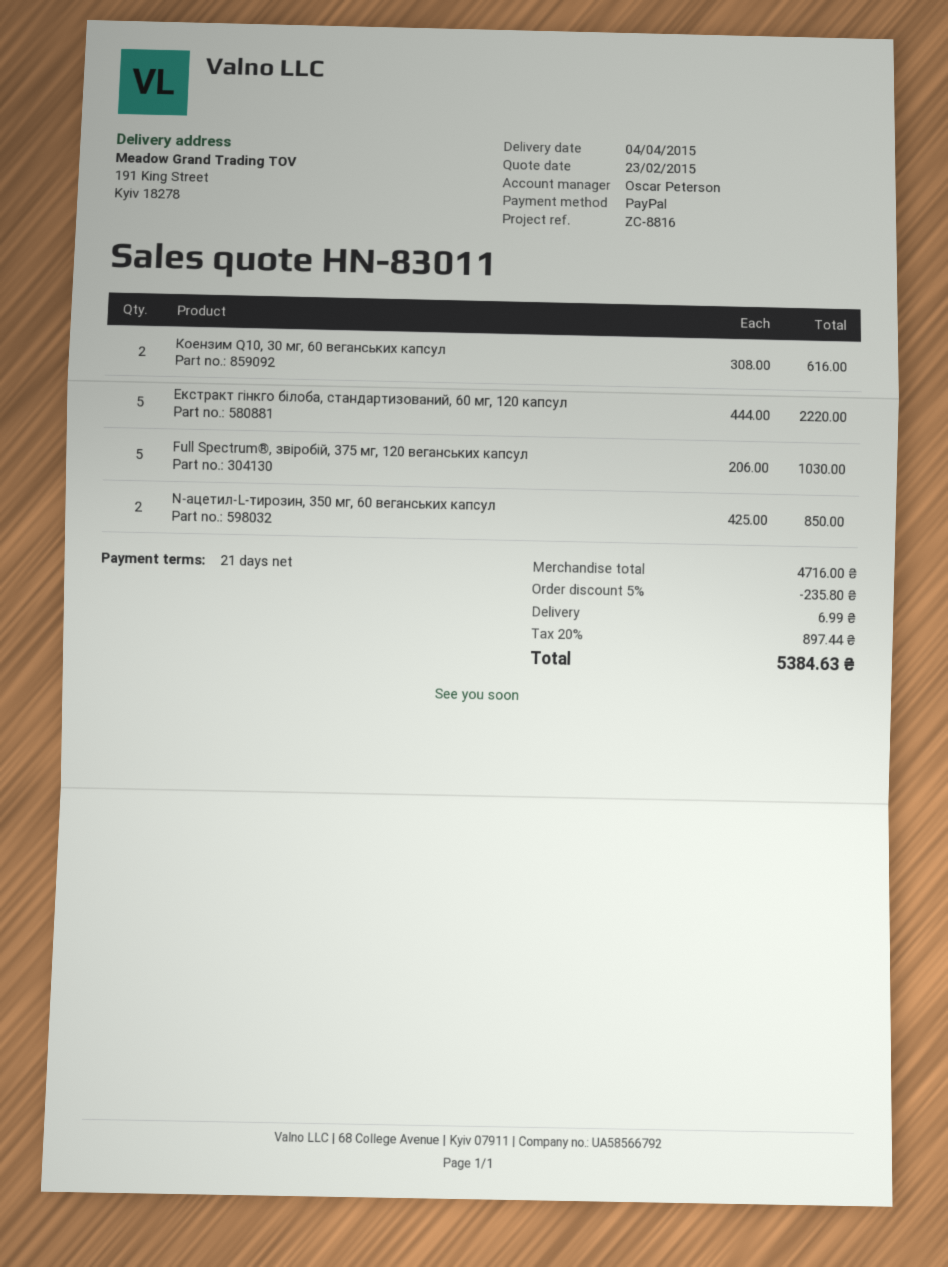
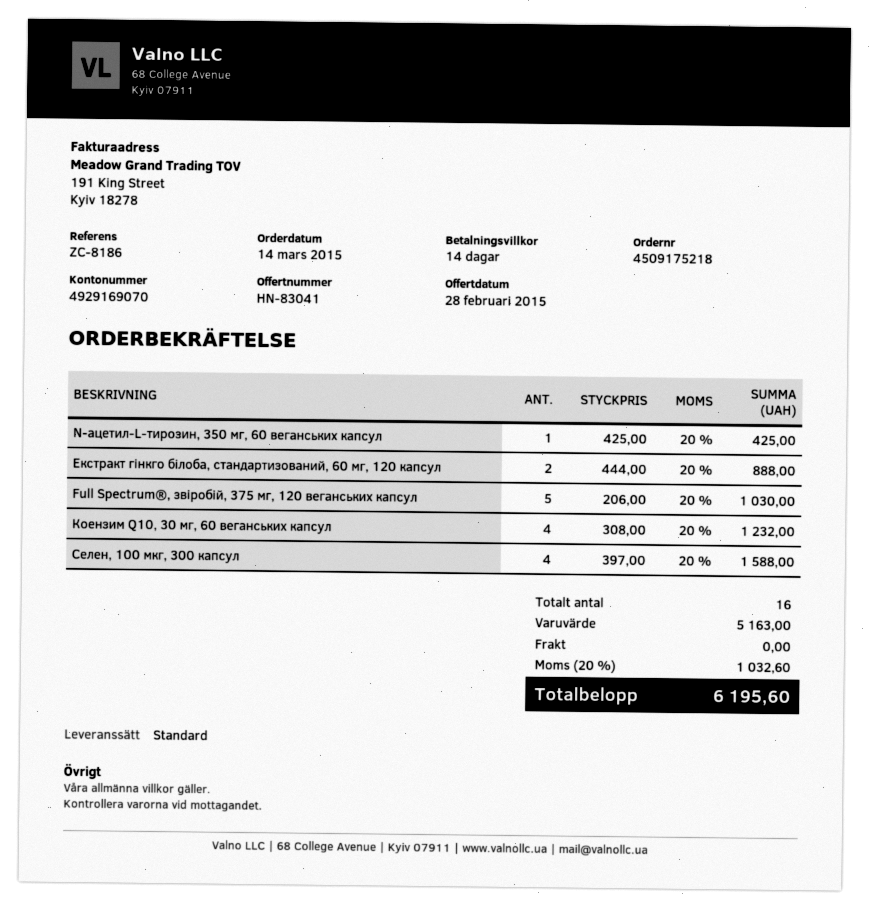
quote number: HN-83011 -> HN-83041
quote date: 2015-02-23 -> 2015-02-28
payment terms: 21 days -> 14 days
reference: ZC-8816 -> ZC-8186
Коензим Q10, 30 мг, 60 веганських капсул: 2 x 308.00 = 616.00 -> 4 x 308.00 = 1232.00
Екстракт гінкго білоба, стандартизований, 60 мг, 120 капсул: 5 x 444.00 = 2220.00 -> 2 x 444.00 = 888.00
N-ацетил-L-тирозин, 350 мг, 60 веганських капсул: 2 x 425.00 = 850.00 -> 1 x 425.00 = 425.00
Селен, 100 мкг, 300 капсул: none -> 4 x 397.00 = 1588.00
subtotal: 4716.00 -> 5163.00
discount: 5% = 235.80 -> none
shipping: 6.99 -> 0.00
tax: 20% = 897.44 -> 20% = 1032.60
total: 5384.63 -> 6195.60

